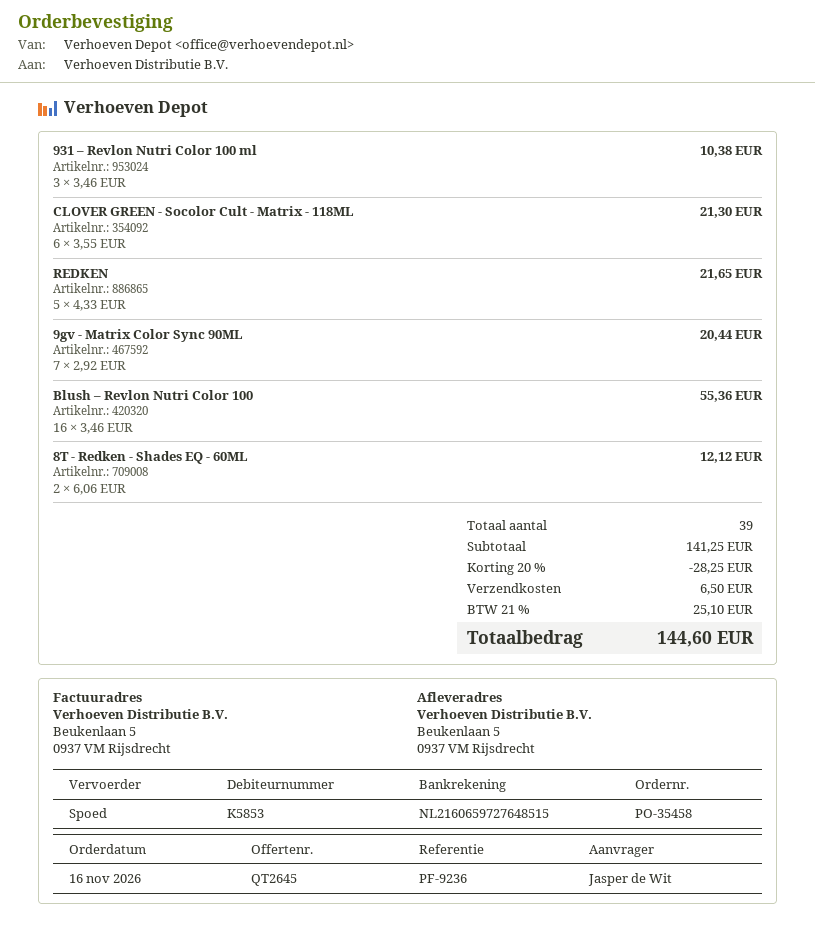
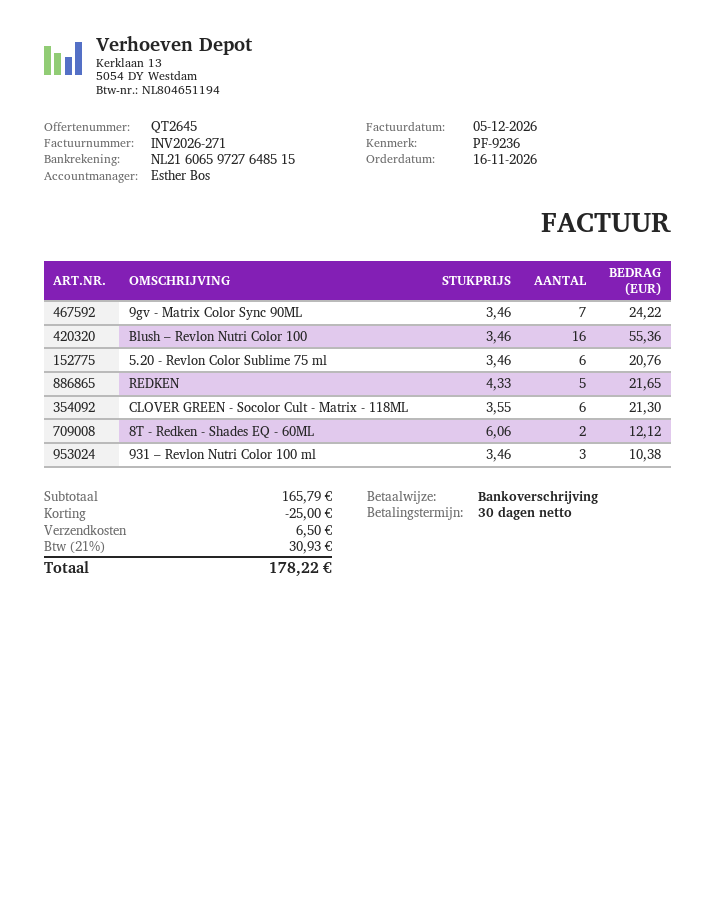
9gv - Matrix Color Sync 90ML: 7 x 2.92 = 20.44 -> 7 x 3.46 = 24.22
5.20 - Revlon Color Sublime 75 ml: none -> 6 x 3.46 = 20.76
subtotal: 141.25 -> 165.79
discount: 28.25 -> 25.00
tax: 21% = 25.10 -> 21% = 30.93
total: 144.60 -> 178.22

